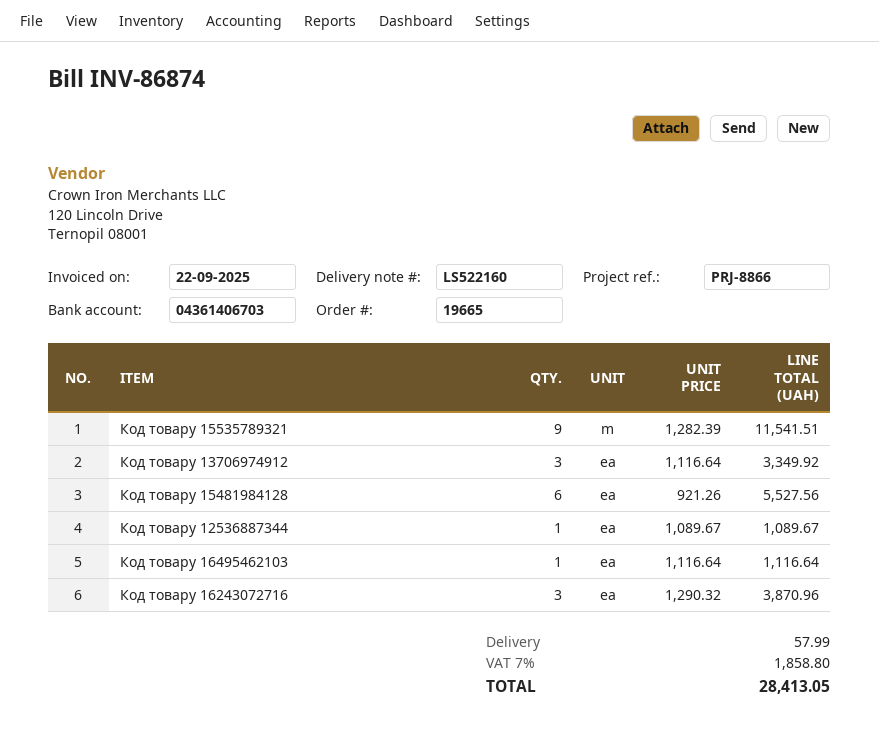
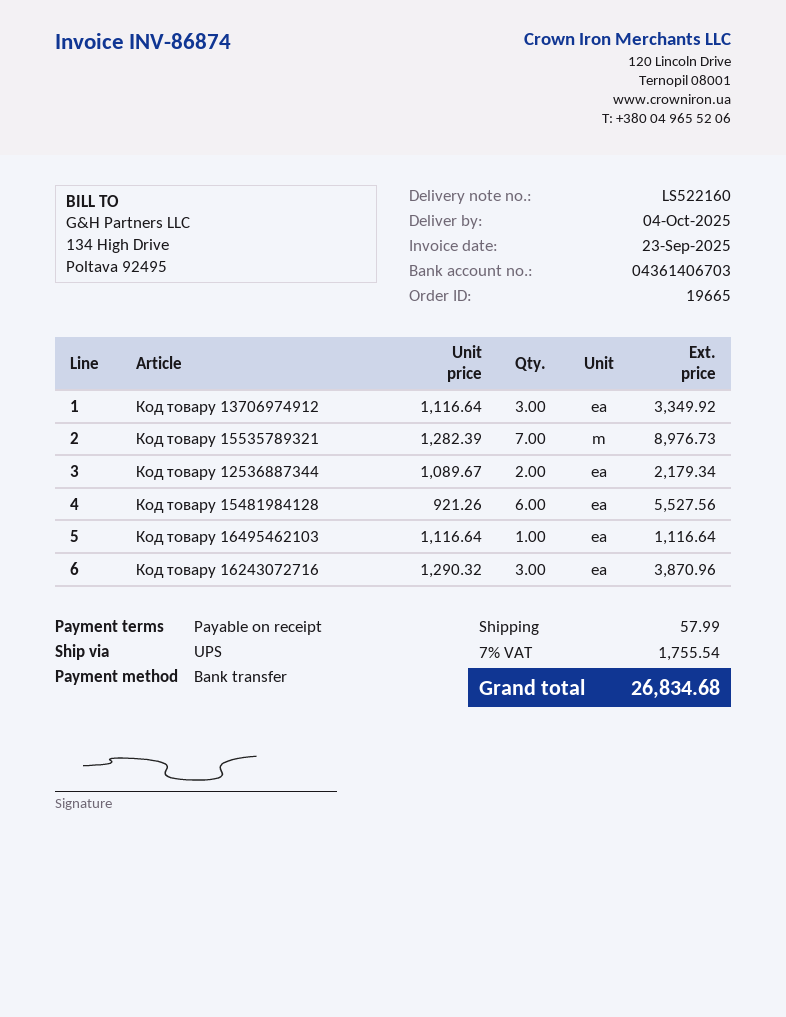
invoice date: 2025-09-22 -> 2025-09-23
Код товару 15535789321: 9 x 1282.39 = 11541.51 -> 7 x 1282.39 = 8976.73
Код товару 12536887344: 1 x 1089.67 = 1089.67 -> 2 x 1089.67 = 2179.34
tax: 7% = 1858.80 -> 7% = 1755.54
total: 28413.05 -> 26834.68

